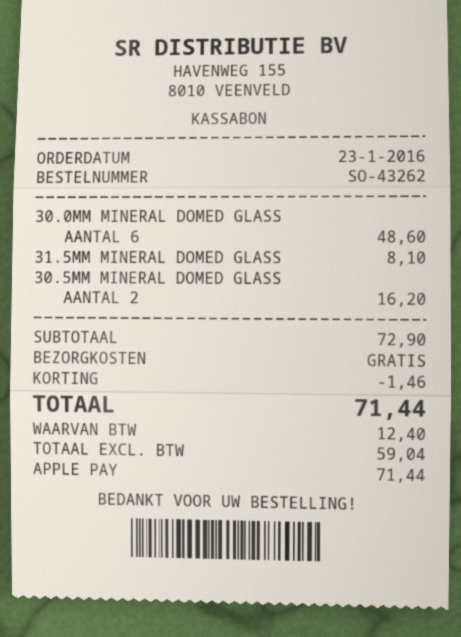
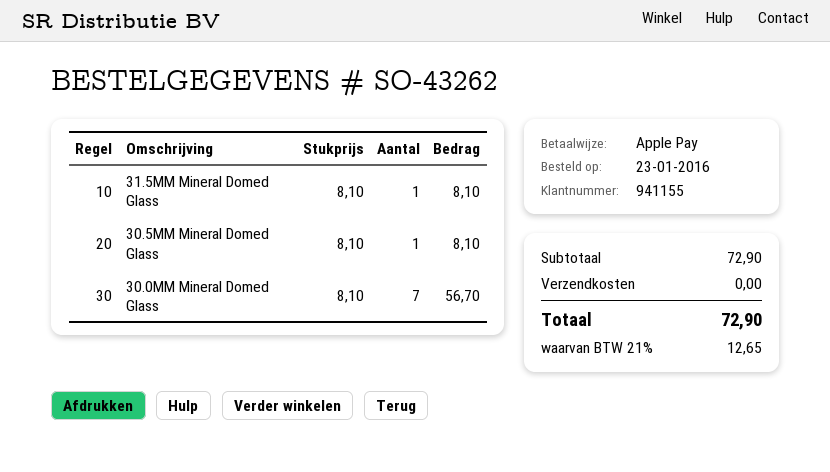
30.0MM MINERAL DOMED GLASS: 6 for 48.60 -> 7 for 56.70
30.5MM MINERAL DOMED GLASS: 2 for 16.20 -> 1 for 8.10
discount: 1.46 -> none
tax: 12.40 -> 12.65
total: 71.44 -> 72.90

